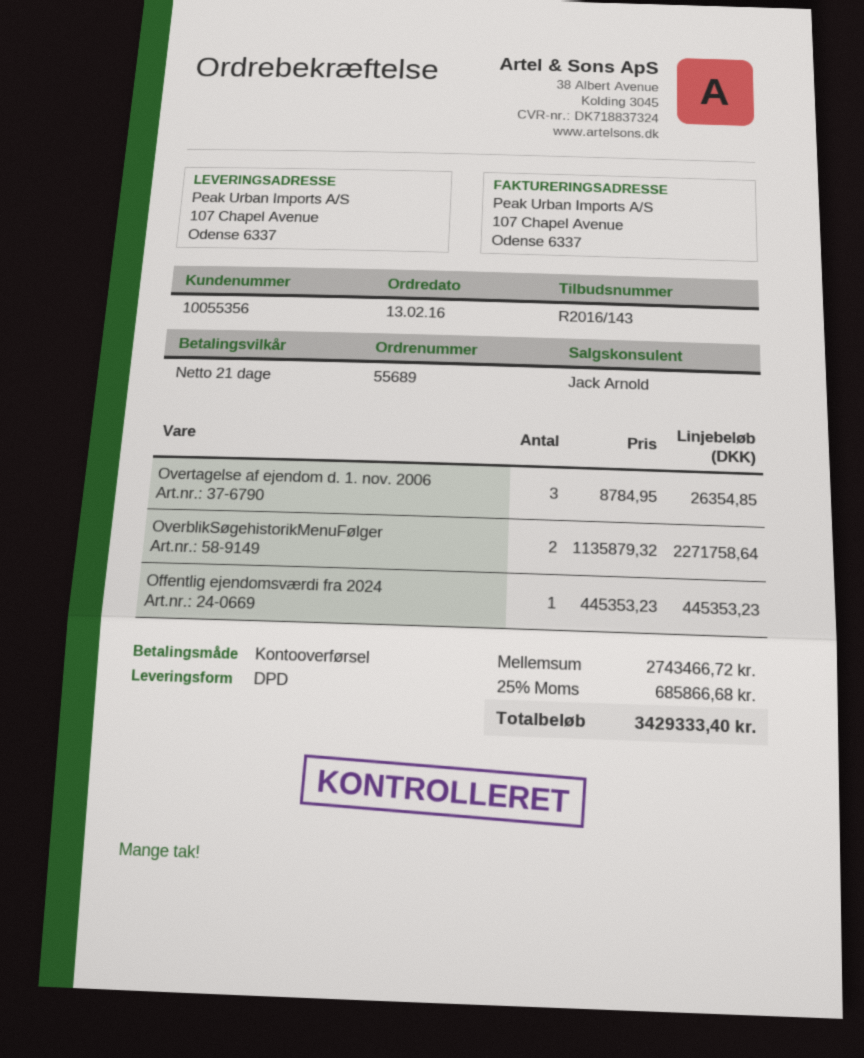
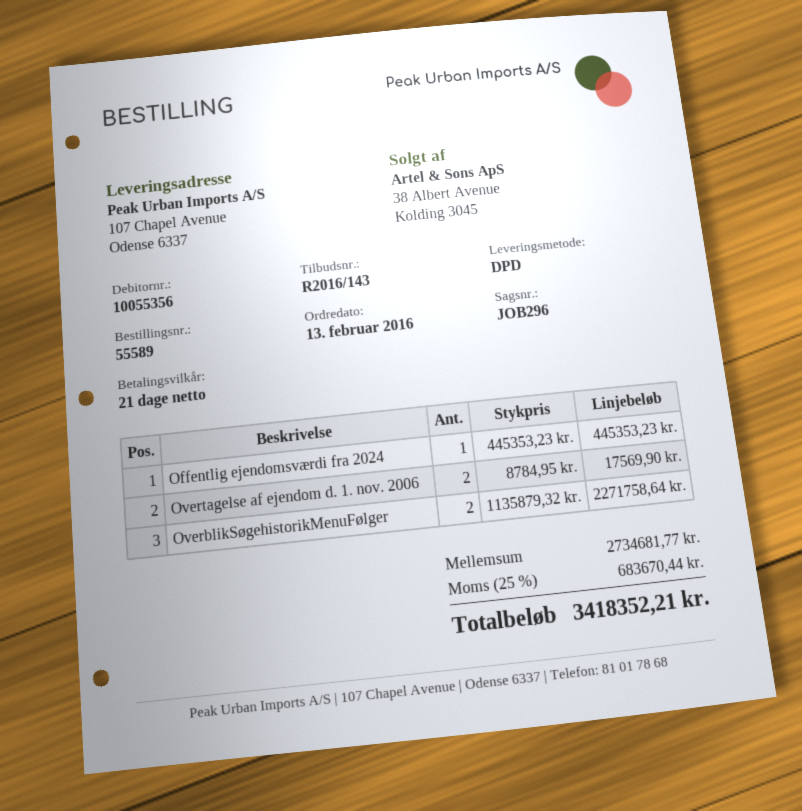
order number: 55689 -> 55589
Overtagelse af ejendom d. 1. nov. 2006: 3 x 8784.95 = 26354.85 -> 2 x 8784.95 = 17569.90
subtotal: 2743466.72 -> 2734681.77
tax: 25% = 685866.68 -> 25% = 683670.44
total: 3429333.40 -> 3418352.21

